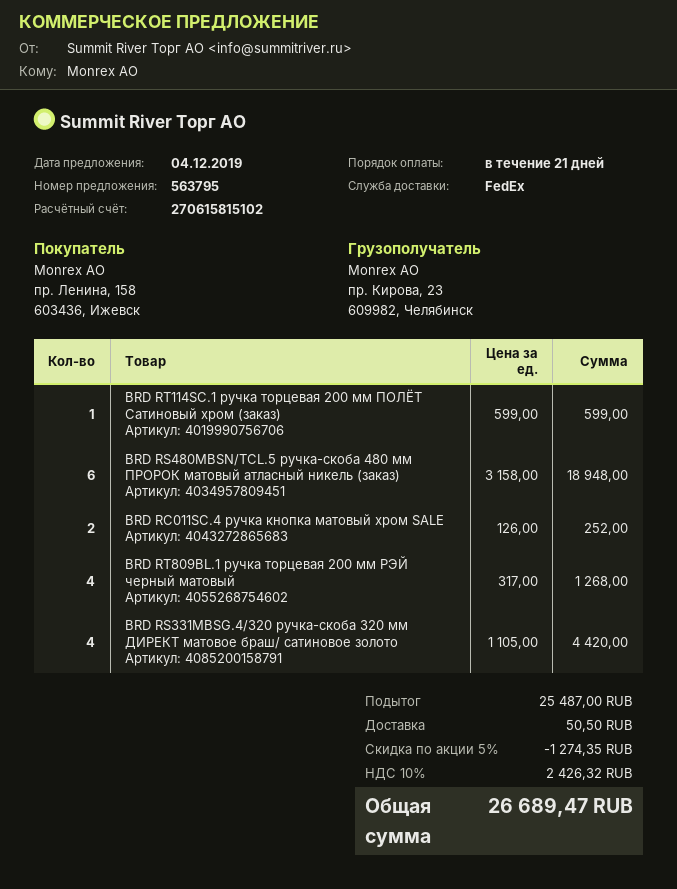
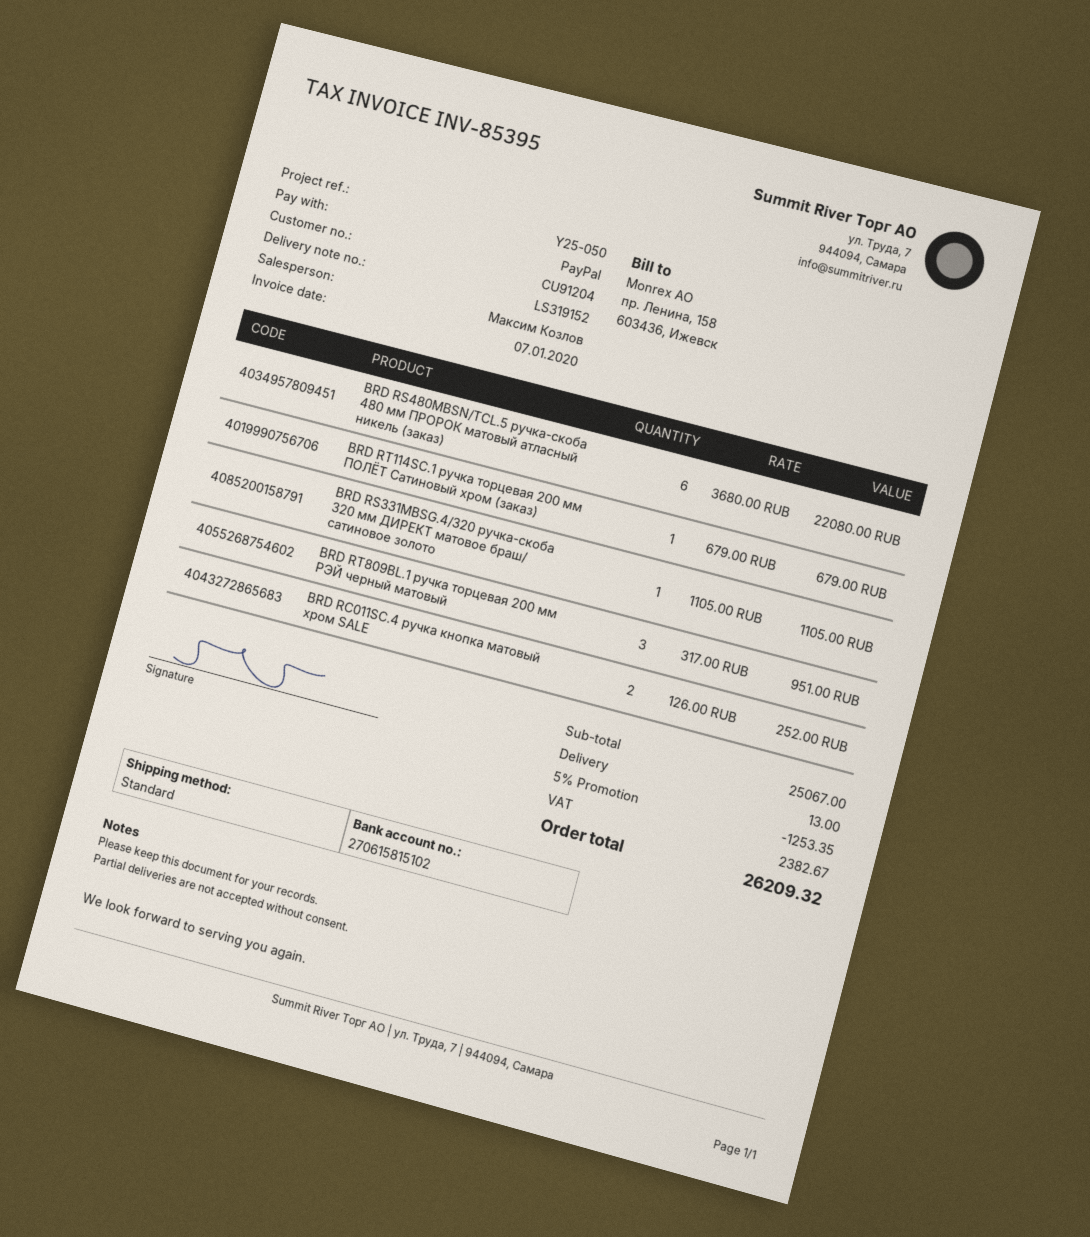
shipping method: FedEx -> standard
BRD RT114SC.1 ручка торцевая 200 мм ПОЛЁТ Сатиновый хром (заказ): 1 x 599.00 = 599.00 -> 1 x 679.00 = 679.00
BRD RS480MBSN/TCL.5 ручка-скоба 480 мм ПРОРОК матовый атласный никель (заказ): 6 x 3158.00 = 18948.00 -> 6 x 3680.00 = 22080.00
BRD RT809BL.1 ручка торцевая 200 мм РЭЙ черный матовый: 4 x 317.00 = 1268.00 -> 3 x 317.00 = 951.00
BRD RS331MBSG.4/320 ручка-скоба 320 мм ДИРЕКТ матовое браш/ сатиновое золото: 4 x 1105.00 = 4420.00 -> 1 x 1105.00 = 1105.00
subtotal: 25487.00 -> 25067.00
discount: 5% = 1274.35 -> 5% = 1253.35
shipping: 50.50 -> 13.00
tax: 2426.32 -> 2382.67
total: 26689.47 -> 26209.32

